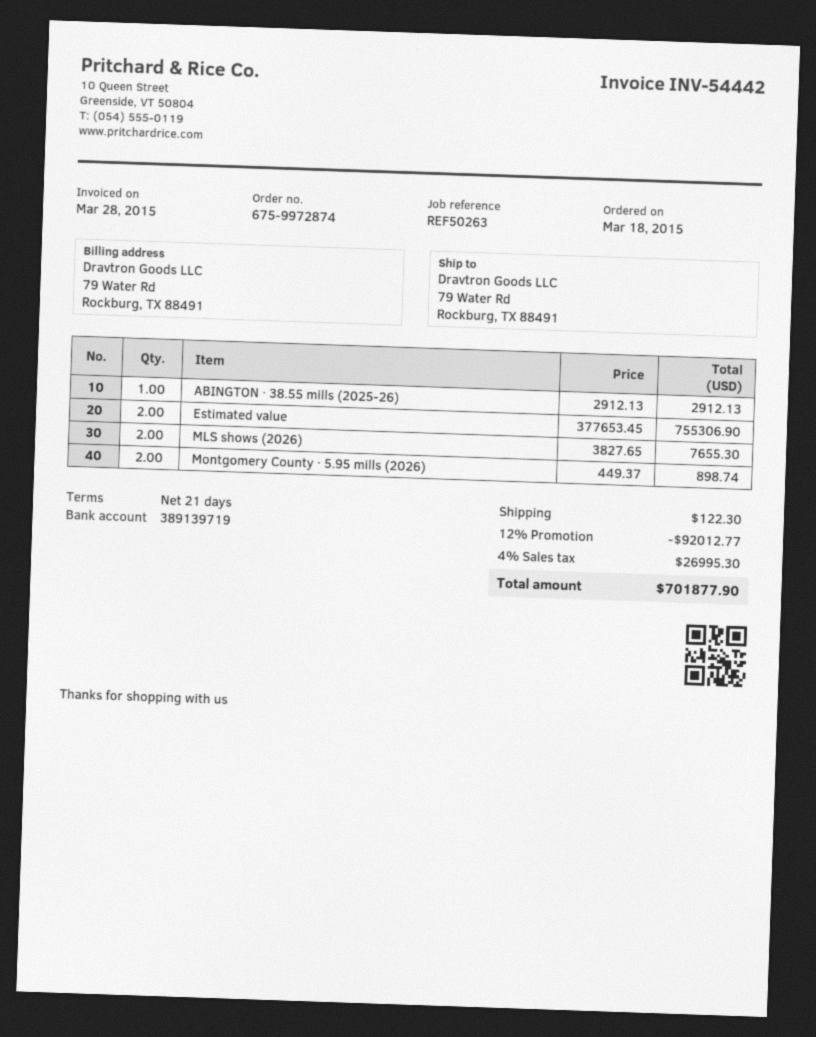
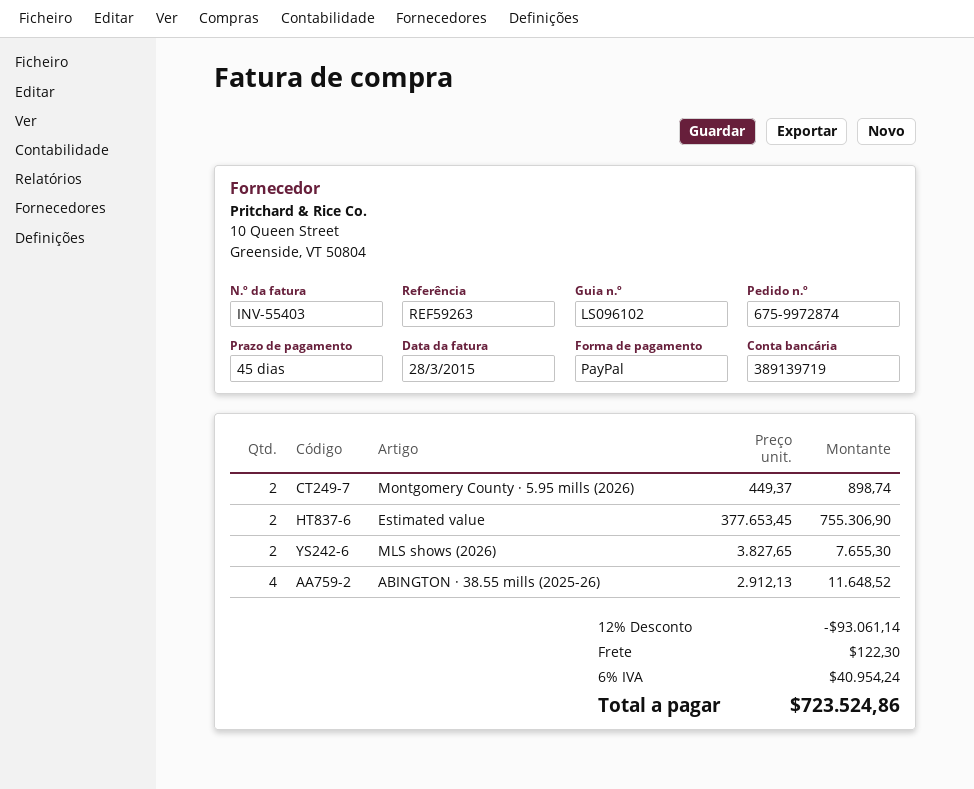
invoice number: INV-54442 -> INV-55403
payment terms: 21 days -> 45 days
reference: REF50263 -> REF59263
ABINGTON · 38.55 mills (2025-26): 1 x 2912.13 = 2912.13 -> 4 x 2912.13 = 11648.52
discount: 12% = 92012.77 -> 12% = 93061.14
tax: 4% = 26995.30 -> 6% = 40954.24
total: 701877.90 -> 723524.86

